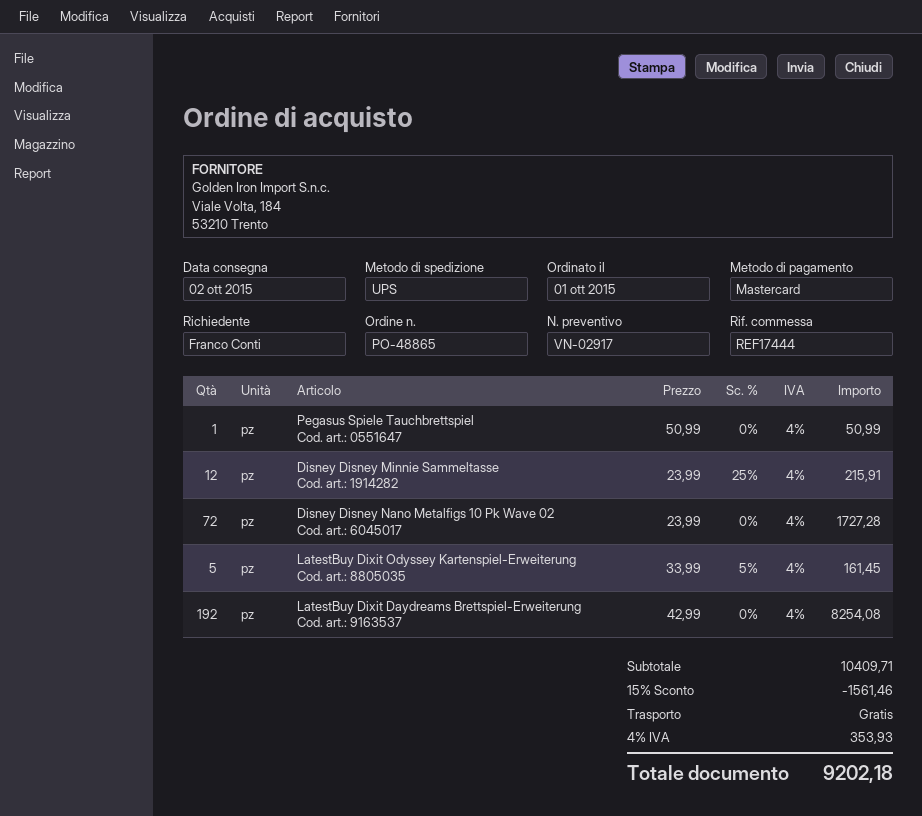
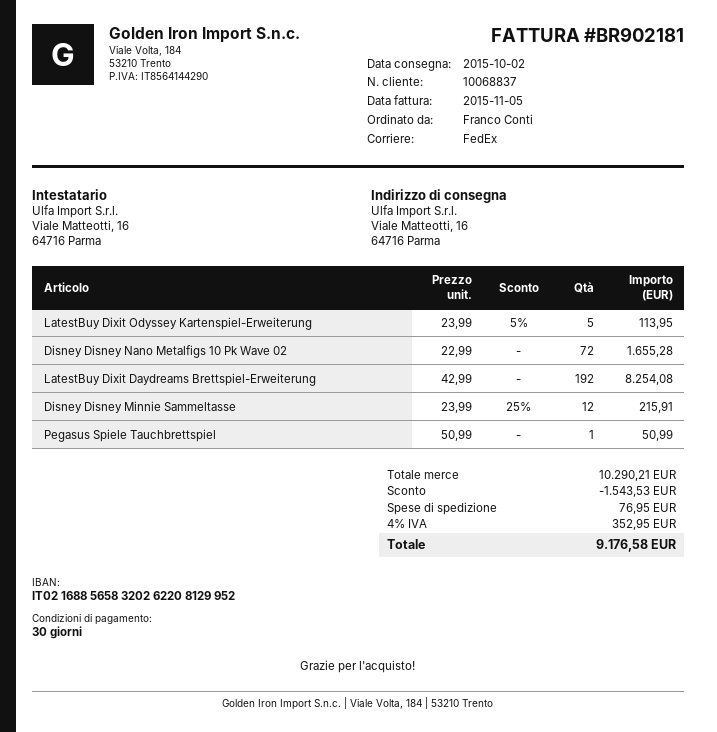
shipping method: UPS -> FedEx
Disney Disney Nano Metalfigs 10 Pk Wave 02: 72 x 23.99 = 1727.28 -> 72 x 22.99 = 1655.28
LatestBuy Dixit Odyssey Kartenspiel-Erweiterung: 5 x 33.99 - 5% = 161.45 -> 5 x 23.99 - 5% = 113.95
subtotal: 10409.71 -> 10290.21
discount: 1561.46 -> 1543.53
shipping: 0.00 -> 76.95
tax: 4% = 353.93 -> 4% = 352.95
total: 9202.18 -> 9176.58

